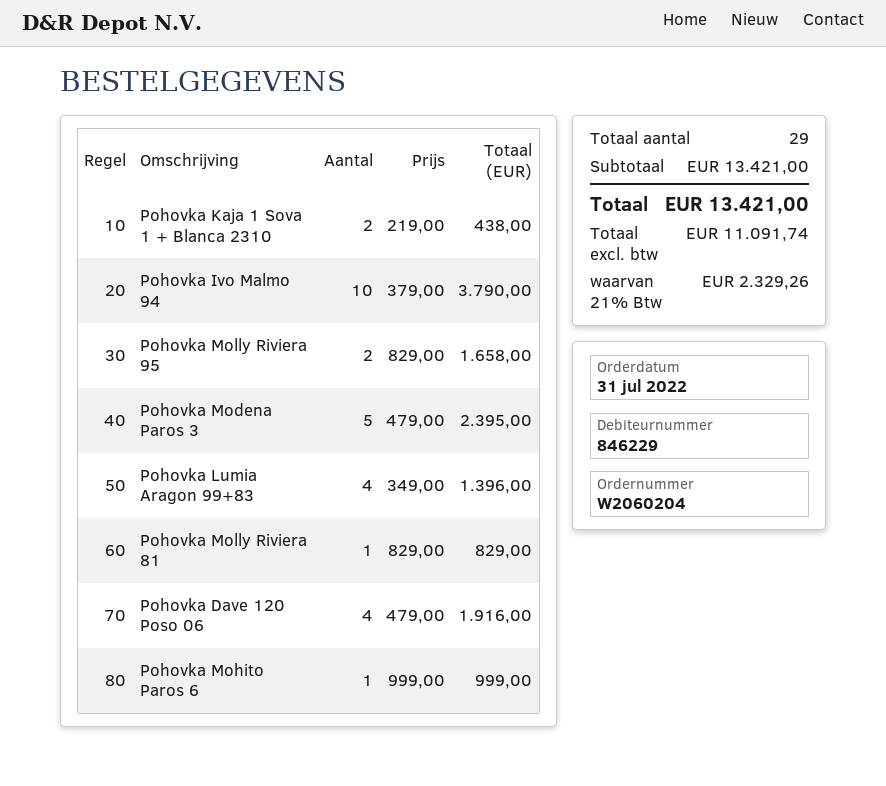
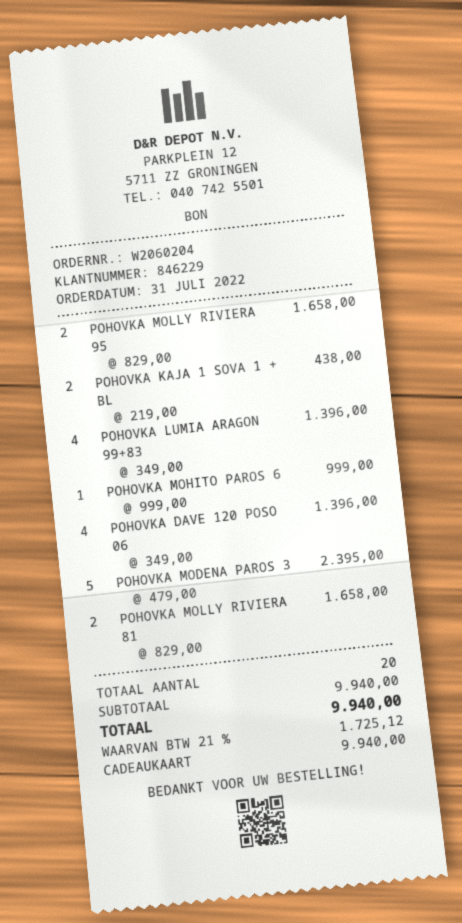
Pohovka Ivo Malmo 94: 10 x 379.00 = 3790.00 -> none
Pohovka Molly Riviera 81: 1 x 829.00 = 829.00 -> 2 x 829.00 = 1658.00
Pohovka Dave 120 Poso 06: 4 x 479.00 = 1916.00 -> 4 x 349.00 = 1396.00
total quantity: 29 -> 20
subtotal: 13421.00 -> 9940.00
tax: 21% = 2329.26 -> 21% = 1725.12
total: 13421.00 -> 9940.00

